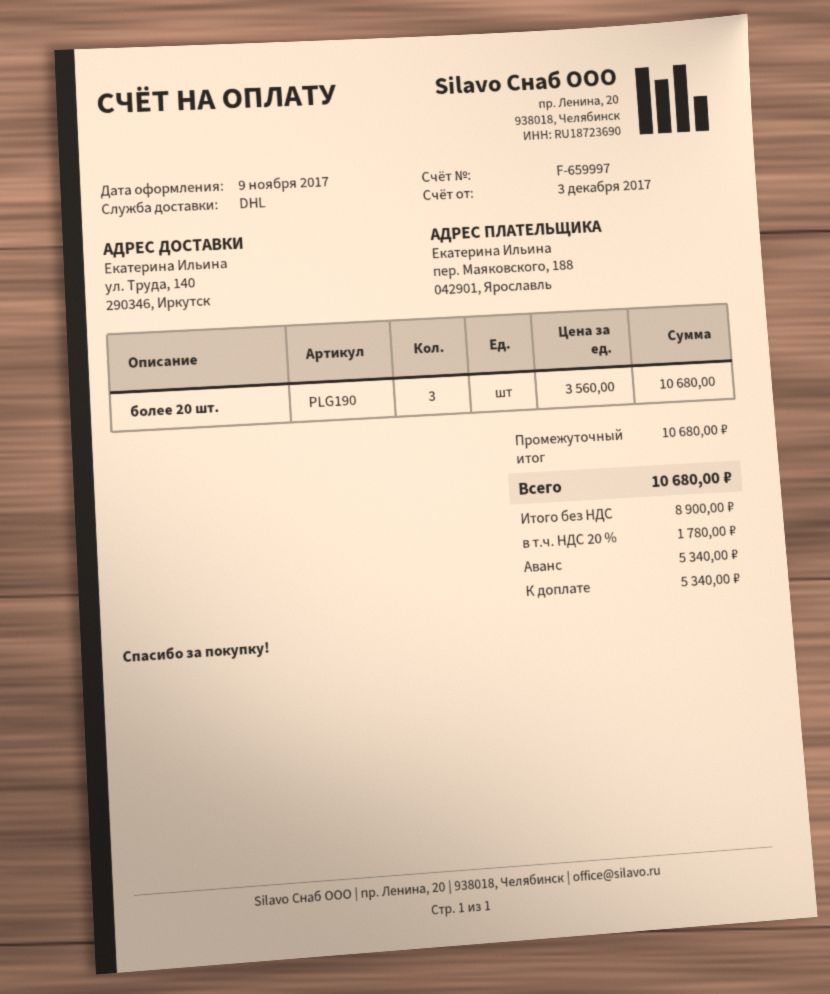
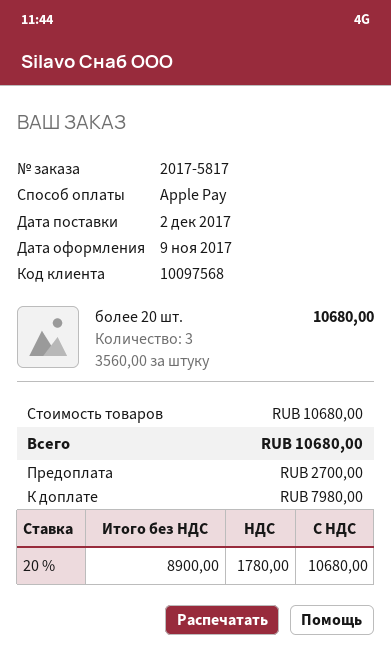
deposit: 5340.00 -> 2700.00
balance: 5340.00 -> 7980.00

